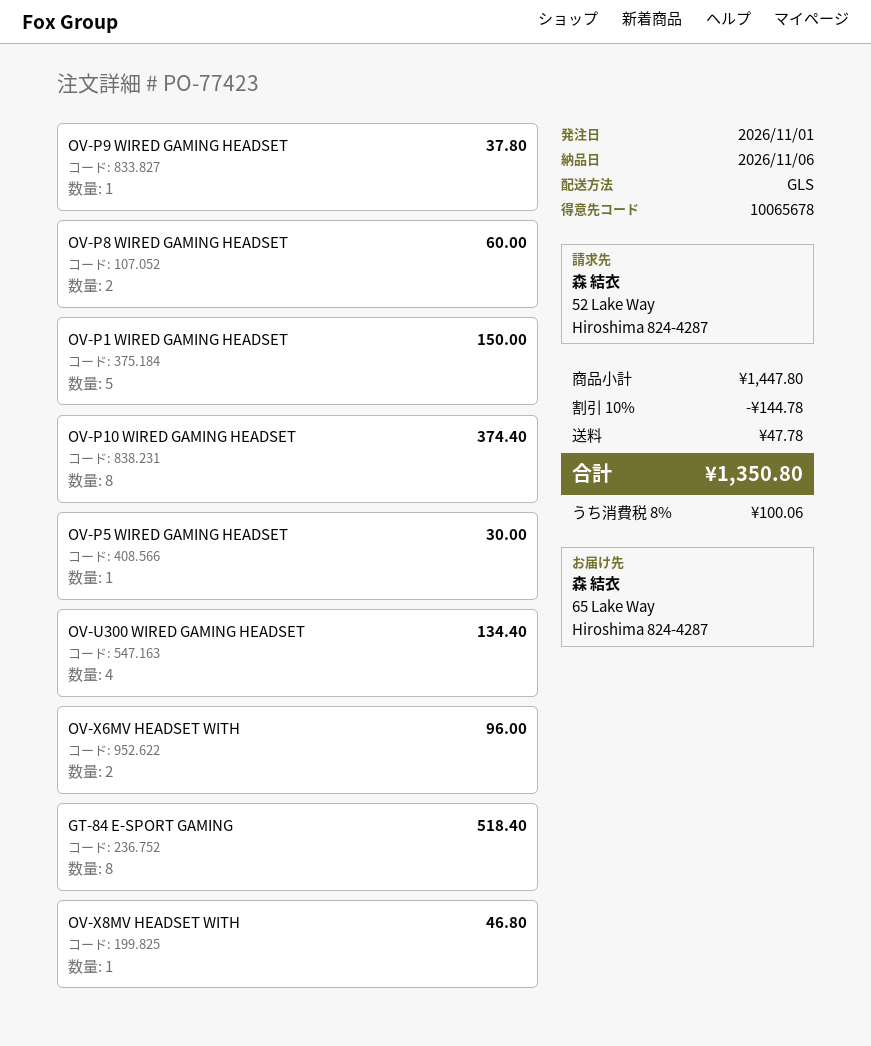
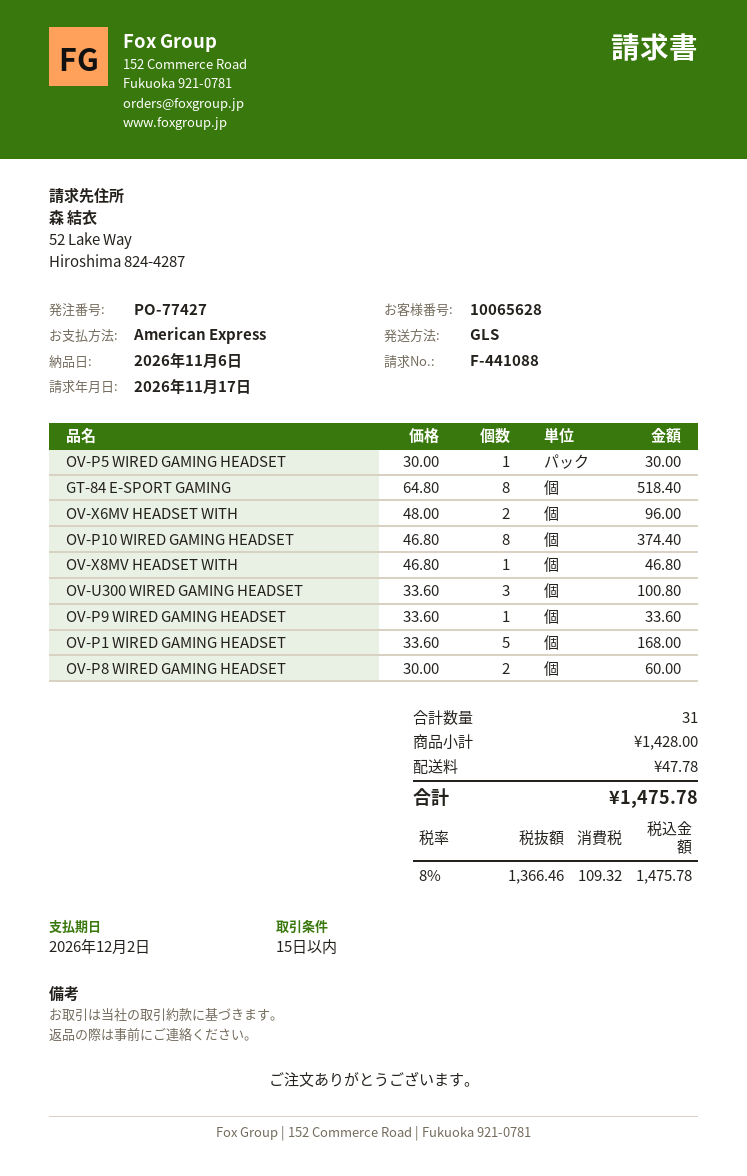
order number: PO-77423 -> PO-77427
customer number: 10065678 -> 10065628
OV-P9 WIRED GAMING HEADSET: 1 for 37.80 -> 1 for 33.60
OV-P1 WIRED GAMING HEADSET: 5 for 150.00 -> 5 for 168.00
OV-U300 WIRED GAMING HEADSET: 4 for 134.40 -> 3 for 100.80
subtotal: 1447.80 -> 1428.00
discount: 10% = 144.78 -> none
tax: 8% = 100.06 -> 8% = 109.32
total: 1350.80 -> 1475.78

